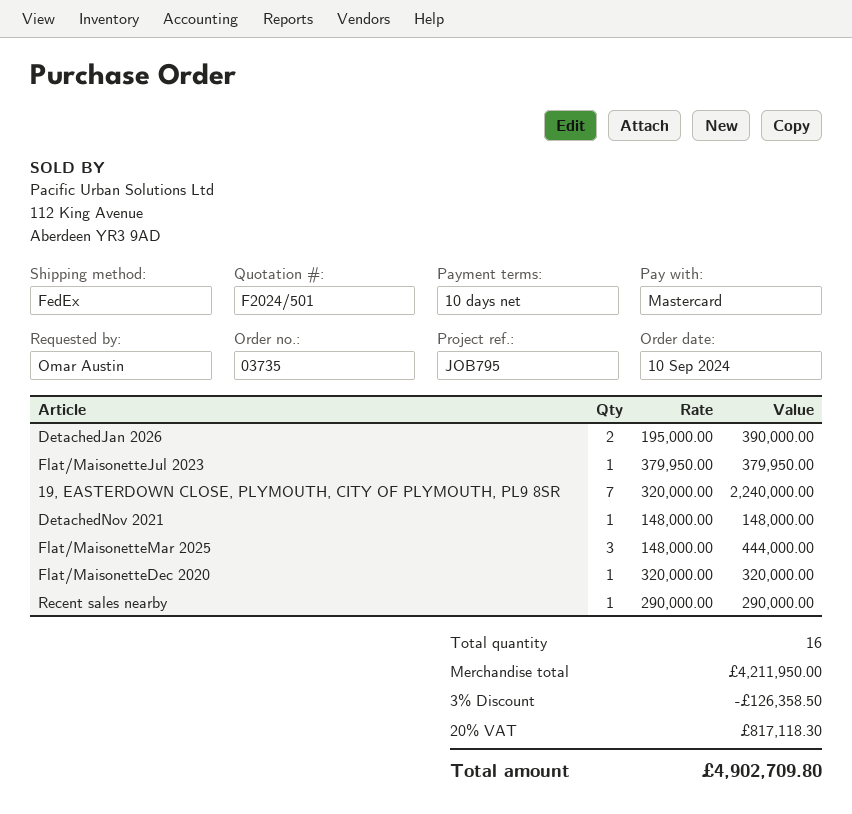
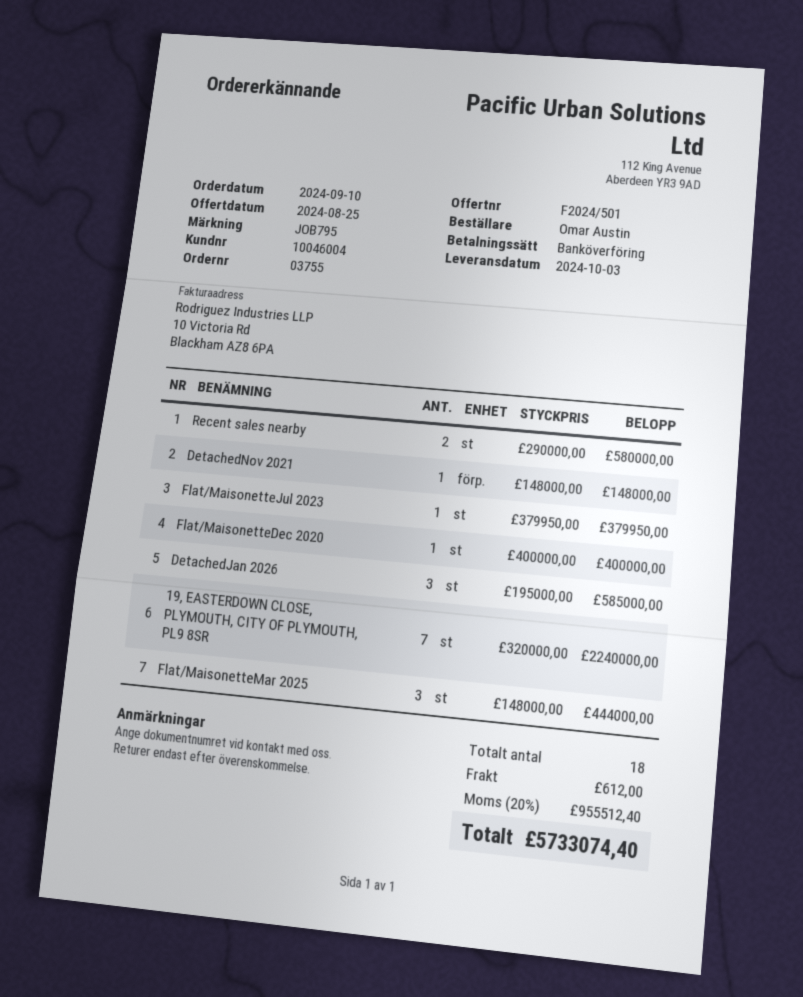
order number: 03735 -> 03755
payment method: Mastercard -> bank transfer
DetachedJan 2026: 2 x 195000.00 = 390000.00 -> 3 x 195000.00 = 585000.00
Flat/MaisonetteDec 2020: 1 x 320000.00 = 320000.00 -> 1 x 400000.00 = 400000.00
Recent sales nearby: 1 x 290000.00 = 290000.00 -> 2 x 290000.00 = 580000.00
total quantity: 16 -> 18
discount: 3% = 126358.50 -> none
shipping: none -> 612.00
tax: 20% = 817118.30 -> 20% = 955512.40
total: 4902709.80 -> 5733074.40

